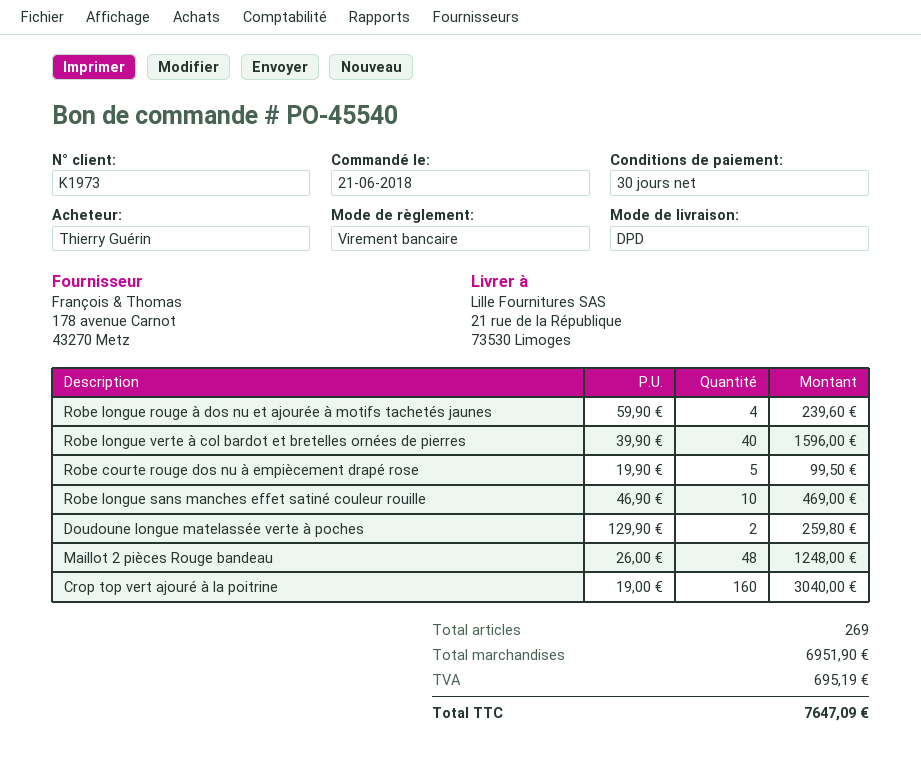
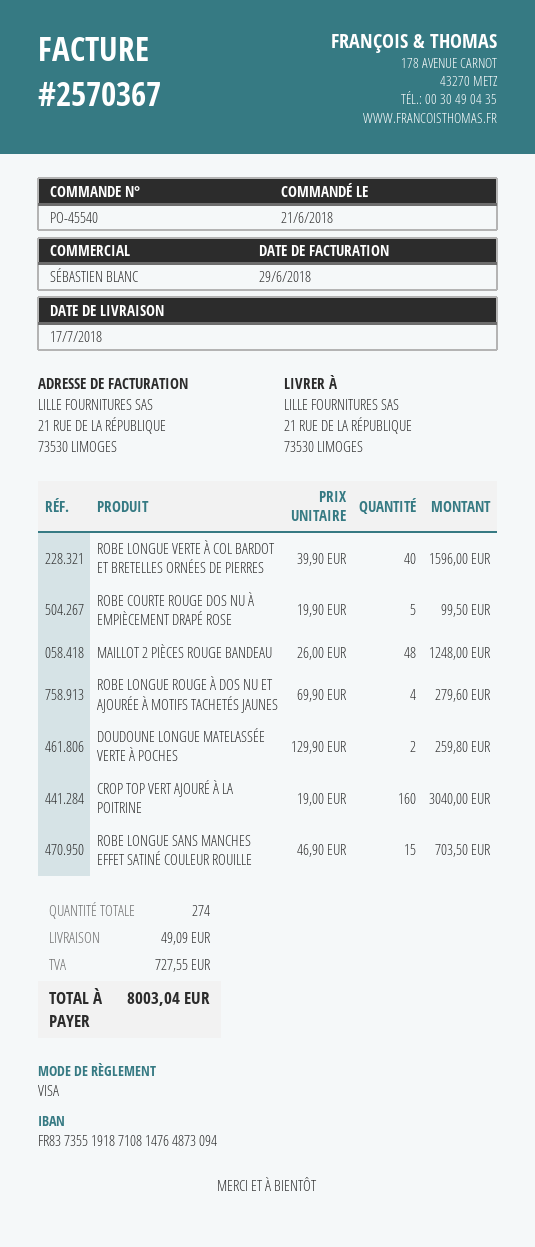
payment method: bank transfer -> Visa
Robe longue rouge à dos nu et ajourée à motifs tachetés jaunes: 4 x 59.90 = 239.60 -> 4 x 69.90 = 279.60
Robe longue sans manches effet satiné couleur rouille: 10 x 46.90 = 469.00 -> 15 x 46.90 = 703.50
total quantity: 269 -> 274
shipping: none -> 49.09
tax: 695.19 -> 727.55
total: 7647.09 -> 8003.04

